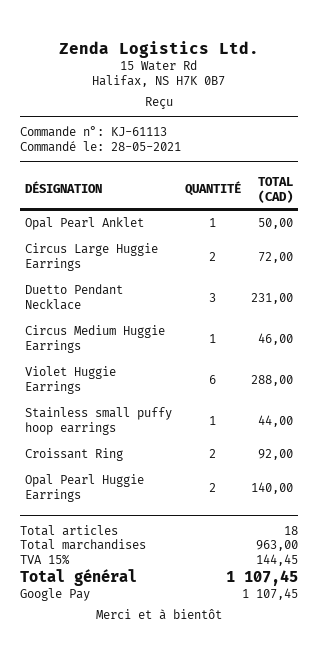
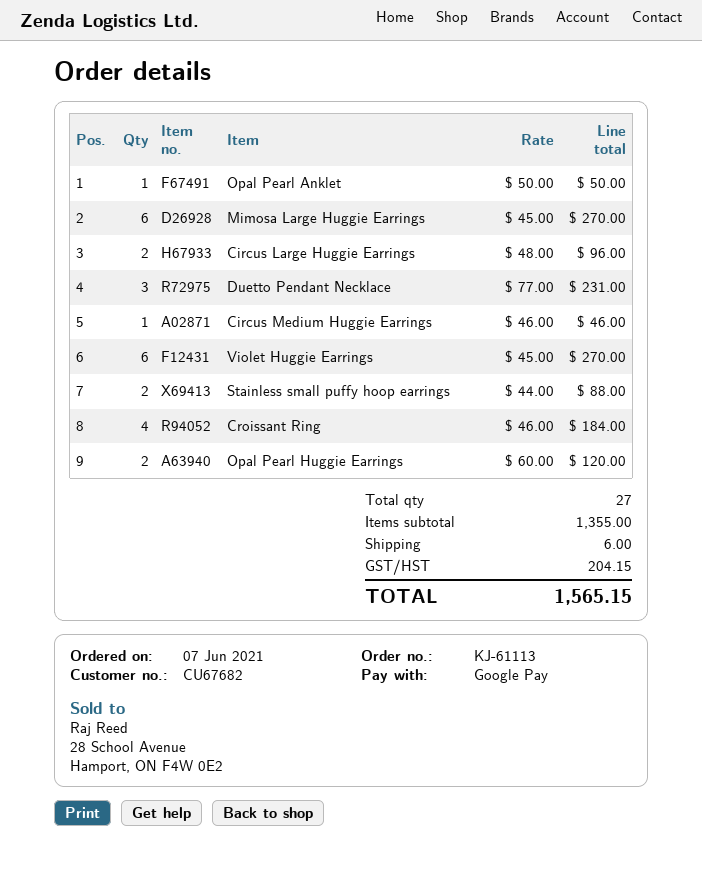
order date: 2021-05-28 -> 2021-06-07
Circus Large Huggie Earrings: 2 for 72.00 -> 2 for 96.00
Violet Huggie Earrings: 6 for 288.00 -> 6 for 270.00
Stainless small puffy hoop earrings: 1 for 44.00 -> 2 for 88.00
Croissant Ring: 2 for 92.00 -> 4 for 184.00
Opal Pearl Huggie Earrings: 2 for 140.00 -> 2 for 120.00
Mimosa Large Huggie Earrings: none -> 6 for 270.00
total quantity: 18 -> 27
subtotal: 963.00 -> 1355.00
shipping: none -> 6.00
tax: 144.45 -> 204.15
total: 1107.45 -> 1565.15

